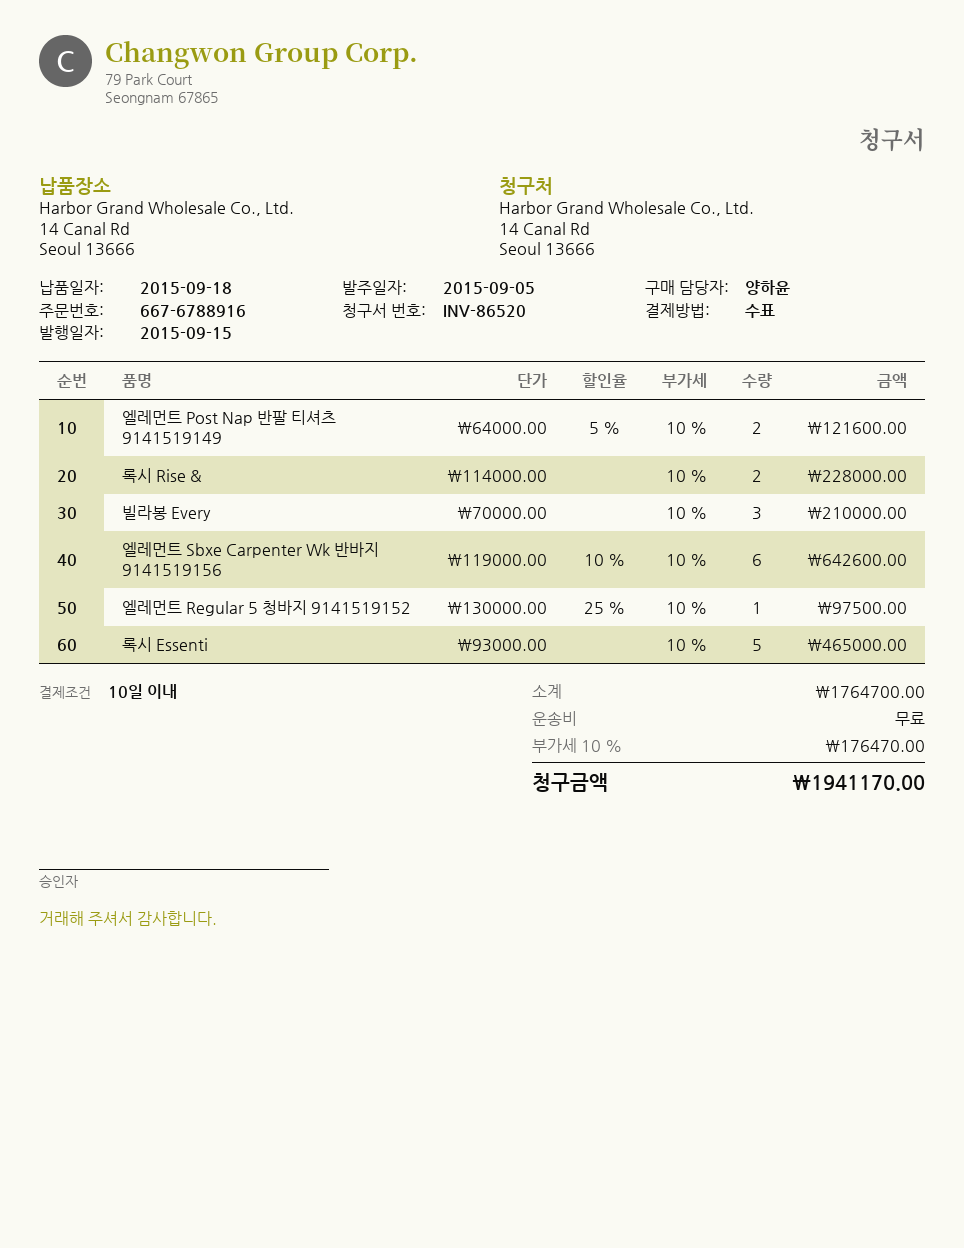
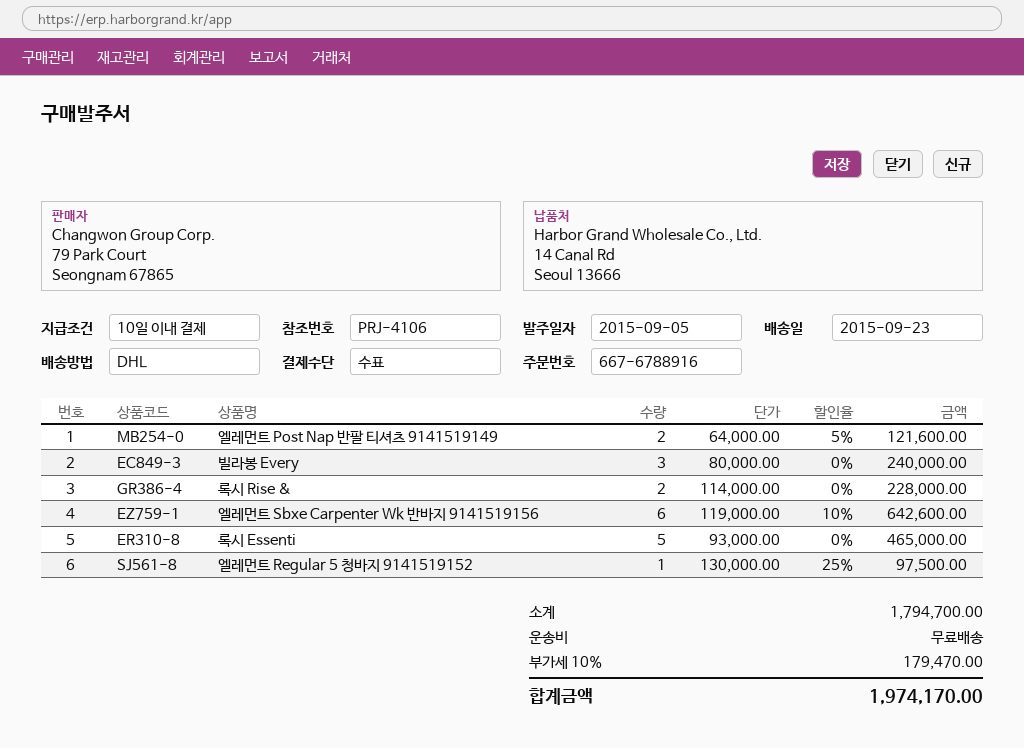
delivery date: 2015-09-18 -> 2015-09-23
빌라봉 Every: 3 x 70000.00 = 210000.00 -> 3 x 80000.00 = 240000.00
subtotal: 1764700.00 -> 1794700.00
tax: 10% = 176470.00 -> 10% = 179470.00
total: 1941170.00 -> 1974170.00

